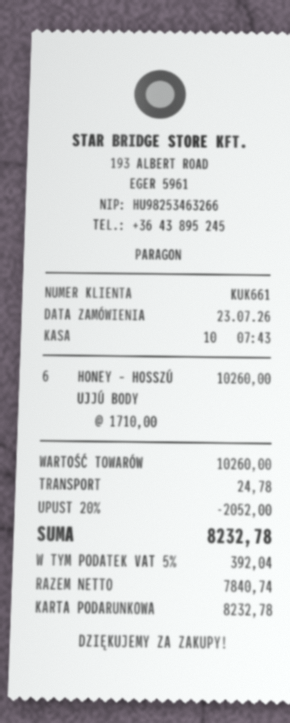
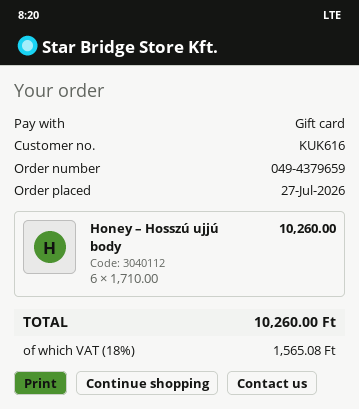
order date: 2026-07-23 -> 2026-07-27
customer number: KUK661 -> KUK616
discount: 20% = 2052.00 -> none
shipping: 24.78 -> none
tax: 5% = 392.04 -> 18% = 1565.08
total: 8232.78 -> 10260.00

